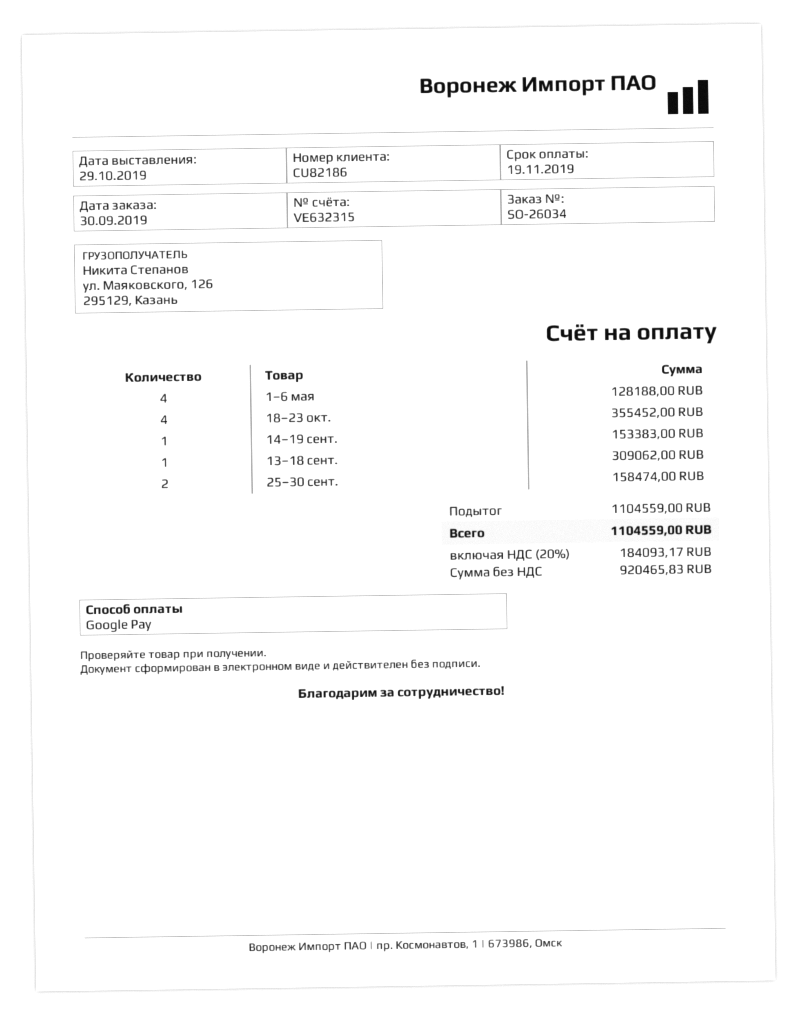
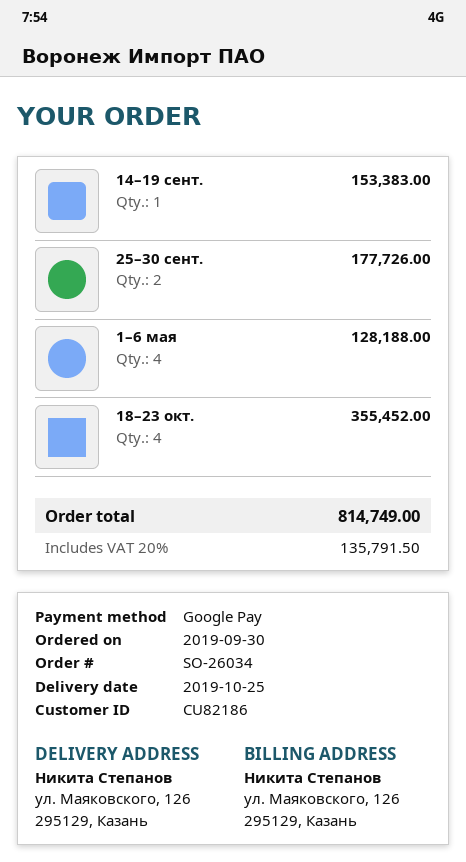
13–18 сент.: 1 for 309062.00 -> none
25–30 сент.: 2 for 158474.00 -> 2 for 177726.00
tax: 20% = 184093.17 -> 20% = 135791.50
total: 1104559.00 -> 814749.00

